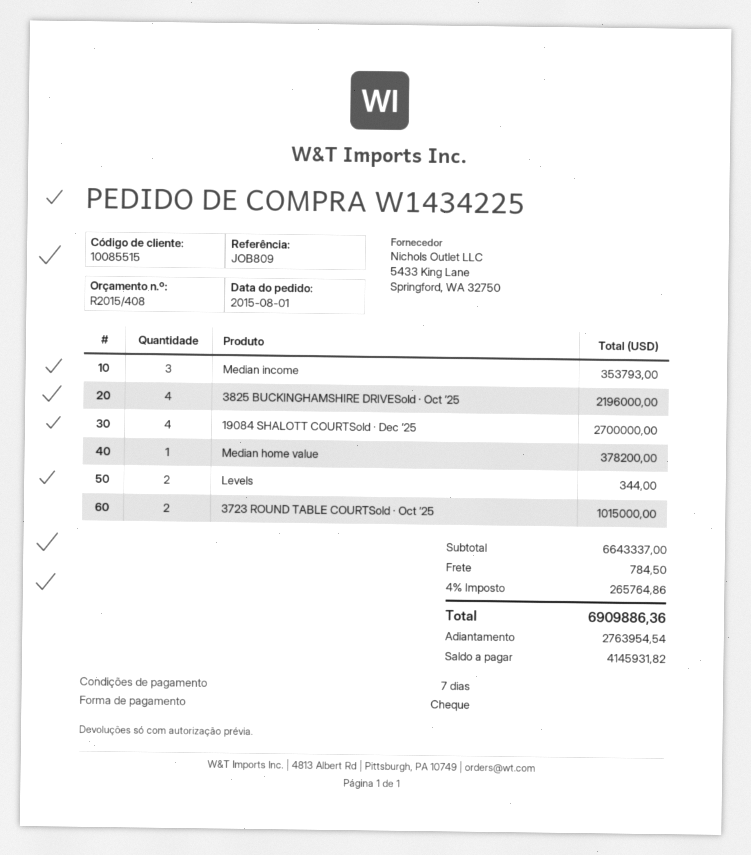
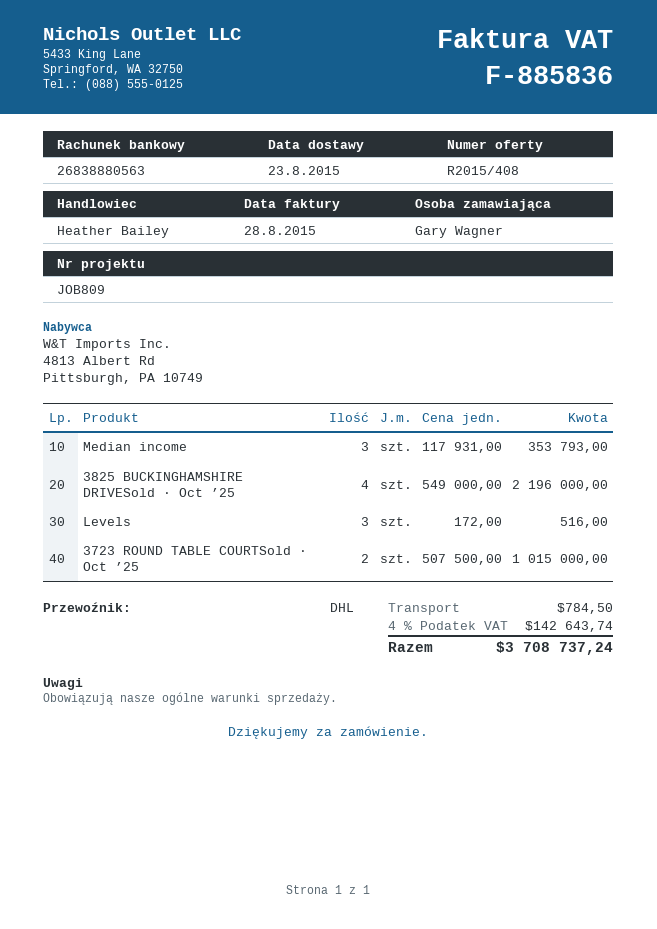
19084 SHALOTT COURTSold · Dec ’25: 4 for 2700000.00 -> none
Median home value: 1 for 378200.00 -> none
Levels: 2 for 344.00 -> 3 for 516.00
tax: 4% = 265764.86 -> 4% = 142643.74
total: 6909886.36 -> 3708737.24

